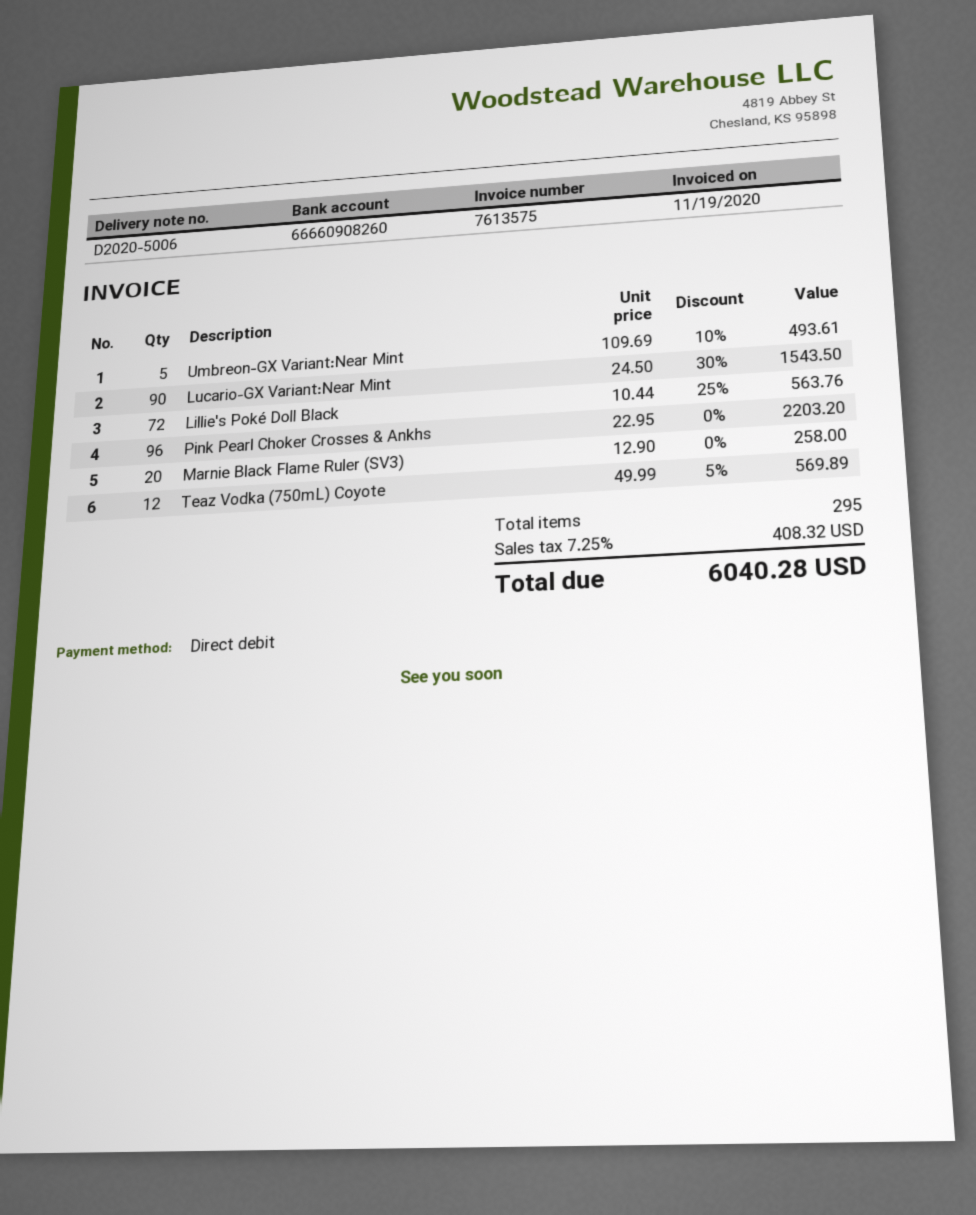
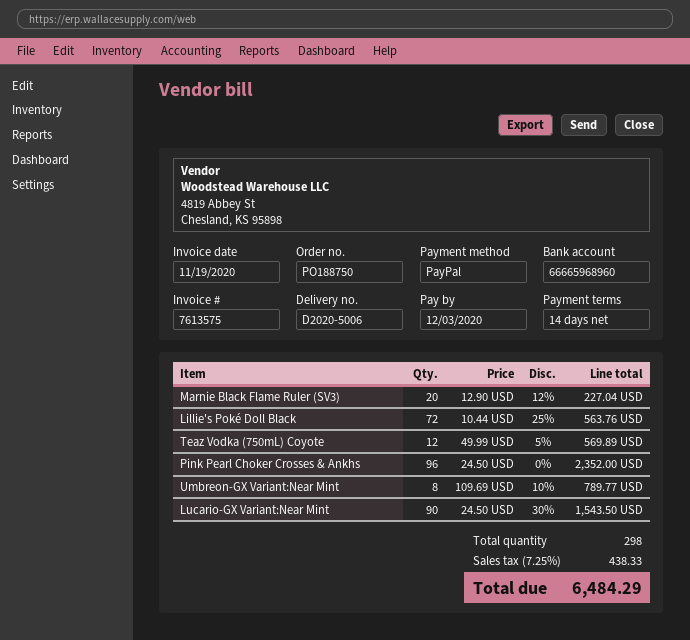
payment method: direct debit -> PayPal
bank account: 66660908260 -> 66665968960
Umbreon-GX Variant:Near Mint: 5 x 109.69 - 10% = 493.61 -> 8 x 109.69 - 10% = 789.77
Pink Pearl Choker Crosses & Ankhs: 96 x 22.95 = 2203.20 -> 96 x 24.50 = 2352.00
Marnie Black Flame Ruler (SV3): 20 x 12.90 = 258.00 -> 20 x 12.90 - 12% = 227.04
total quantity: 295 -> 298
tax: 7.25% = 408.32 -> 7.25% = 438.33
total: 6040.28 -> 6484.29

